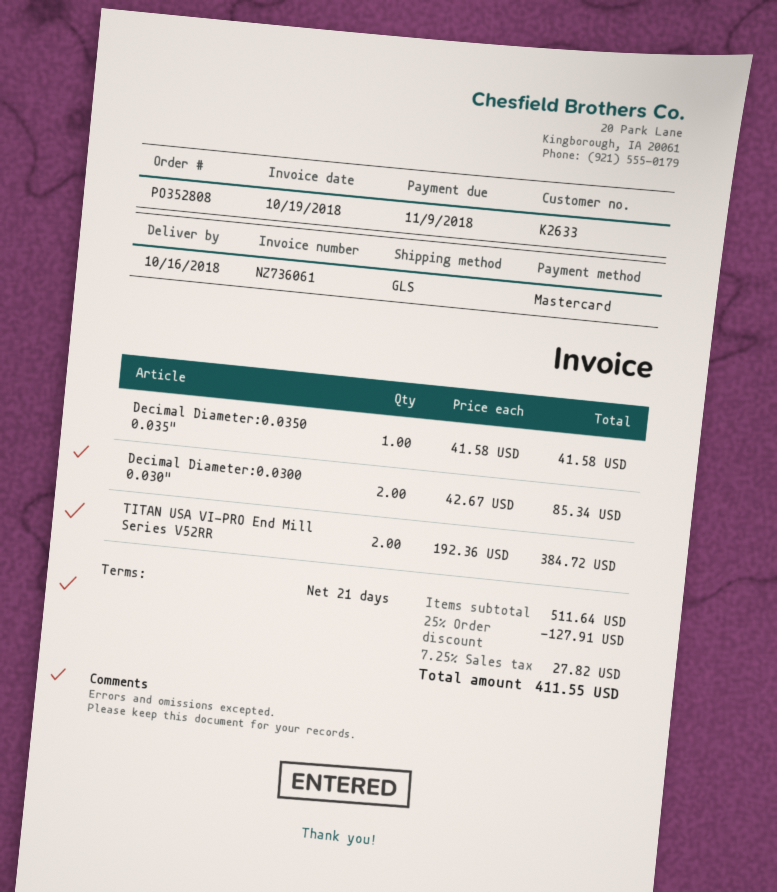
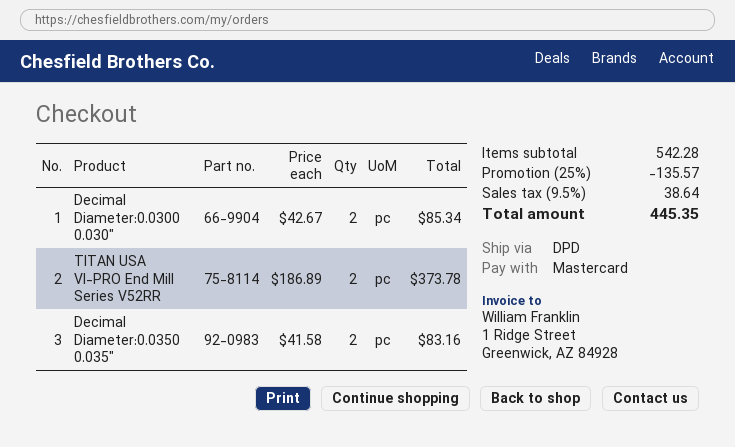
shipping method: GLS -> DPD
Decimal Diameter:0.0350 0.035": 1 x 41.58 = 41.58 -> 2 x 41.58 = 83.16
TITAN USA VI-PRO End Mill Series V52RR: 2 x 192.36 = 384.72 -> 2 x 186.89 = 373.78
subtotal: 511.64 -> 542.28
discount: 25% = 127.91 -> 25% = 135.57
tax: 7.25% = 27.82 -> 9.5% = 38.64
total: 411.55 -> 445.35

